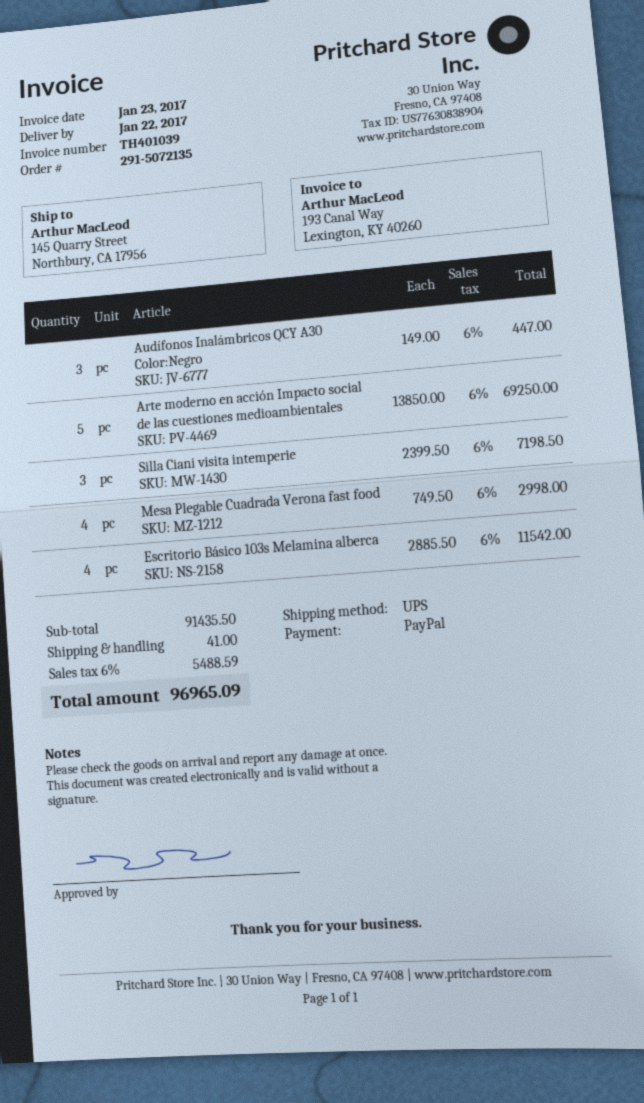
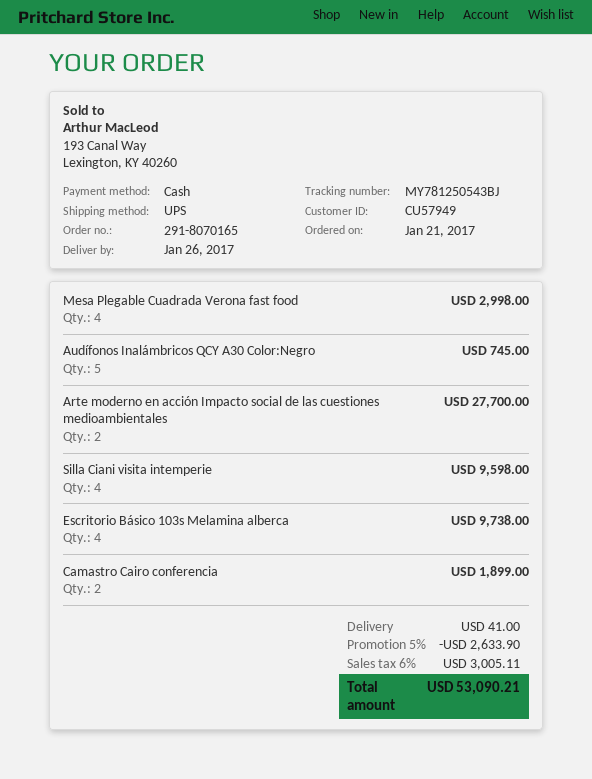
order number: 291-5072135 -> 291-8070165
delivery date: 2017-01-22 -> 2017-01-26
payment method: PayPal -> cash
Audífonos Inalámbricos QCY A30 Color:Negro: 3 for 447.00 -> 5 for 745.00
Arte moderno en acción Impacto social de las cuestiones medioambientales: 5 for 69250.00 -> 2 for 27700.00
Silla Ciani visita intemperie: 3 for 7198.50 -> 4 for 9598.00
Escritorio Básico 103s Melamina alberca: 4 for 11542.00 -> 4 for 9738.00
Camastro Cairo conferencia: none -> 2 for 1899.00
discount: none -> 5% = 2633.90
tax: 6% = 5488.59 -> 6% = 3005.11
total: 96965.09 -> 53090.21

